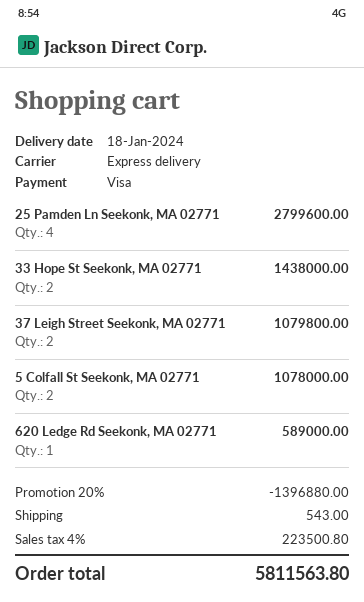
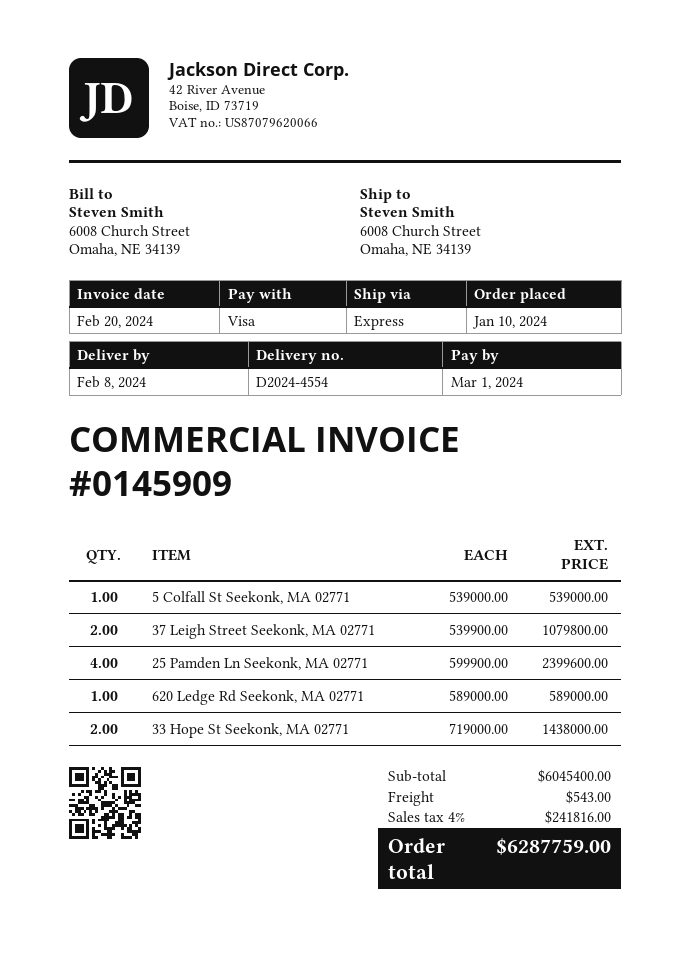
delivery date: 2024-01-18 -> 2024-02-08
25 Pamden Ln Seekonk, MA 02771: 4 for 2799600.00 -> 4 for 2399600.00
5 Colfall St Seekonk, MA 02771: 2 for 1078000.00 -> 1 for 539000.00
discount: 20% = 1396880.00 -> none
tax: 4% = 223500.80 -> 4% = 241816.00
total: 5811563.80 -> 6287759.00

